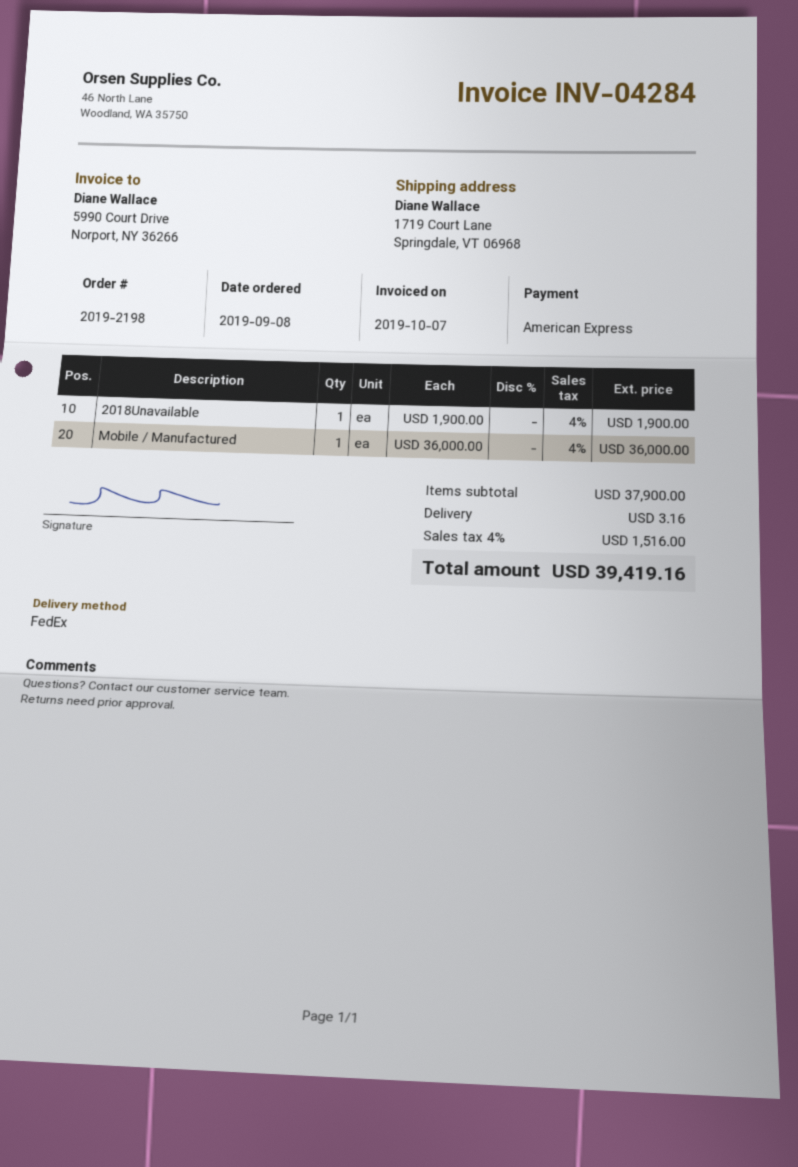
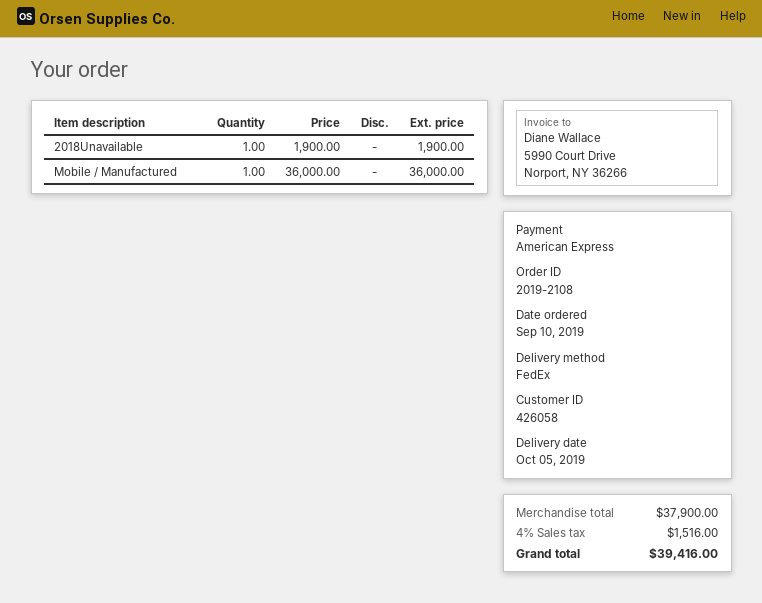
order number: 2019-2198 -> 2019-2108
order date: 2019-09-08 -> 2019-09-10
shipping: 3.16 -> none
total: 39419.16 -> 39416.00

